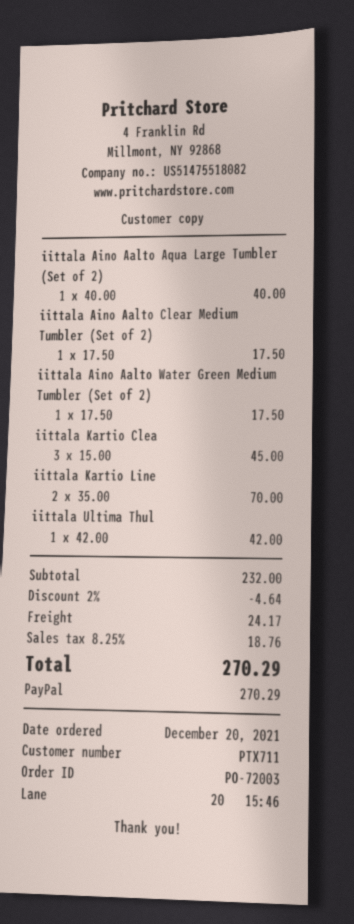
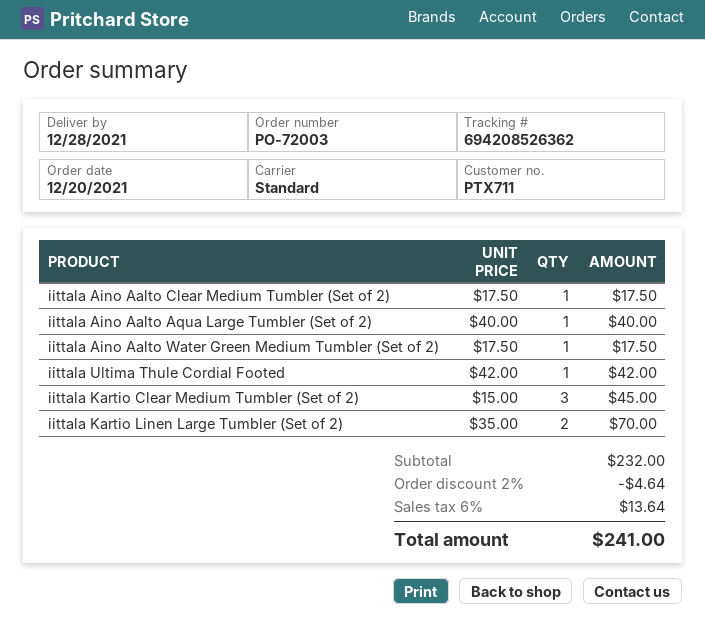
shipping: 24.17 -> none
tax: 8.25% = 18.76 -> 6% = 13.64
total: 270.29 -> 241.00

